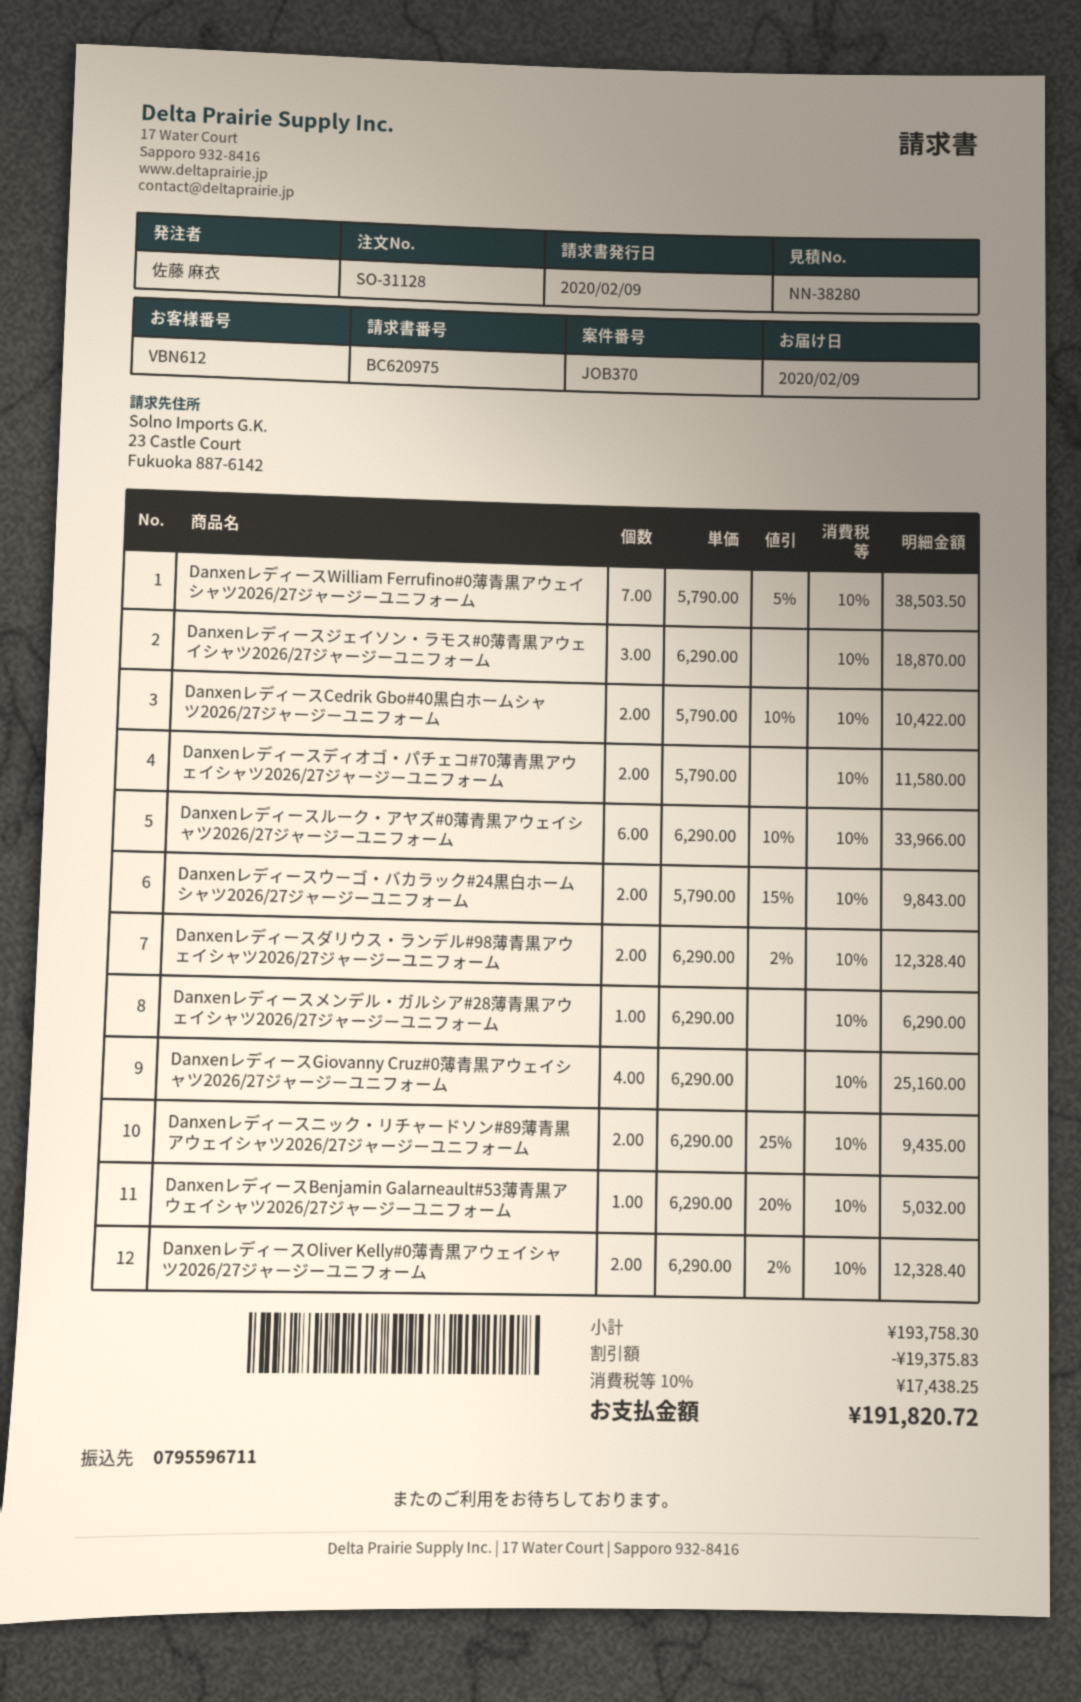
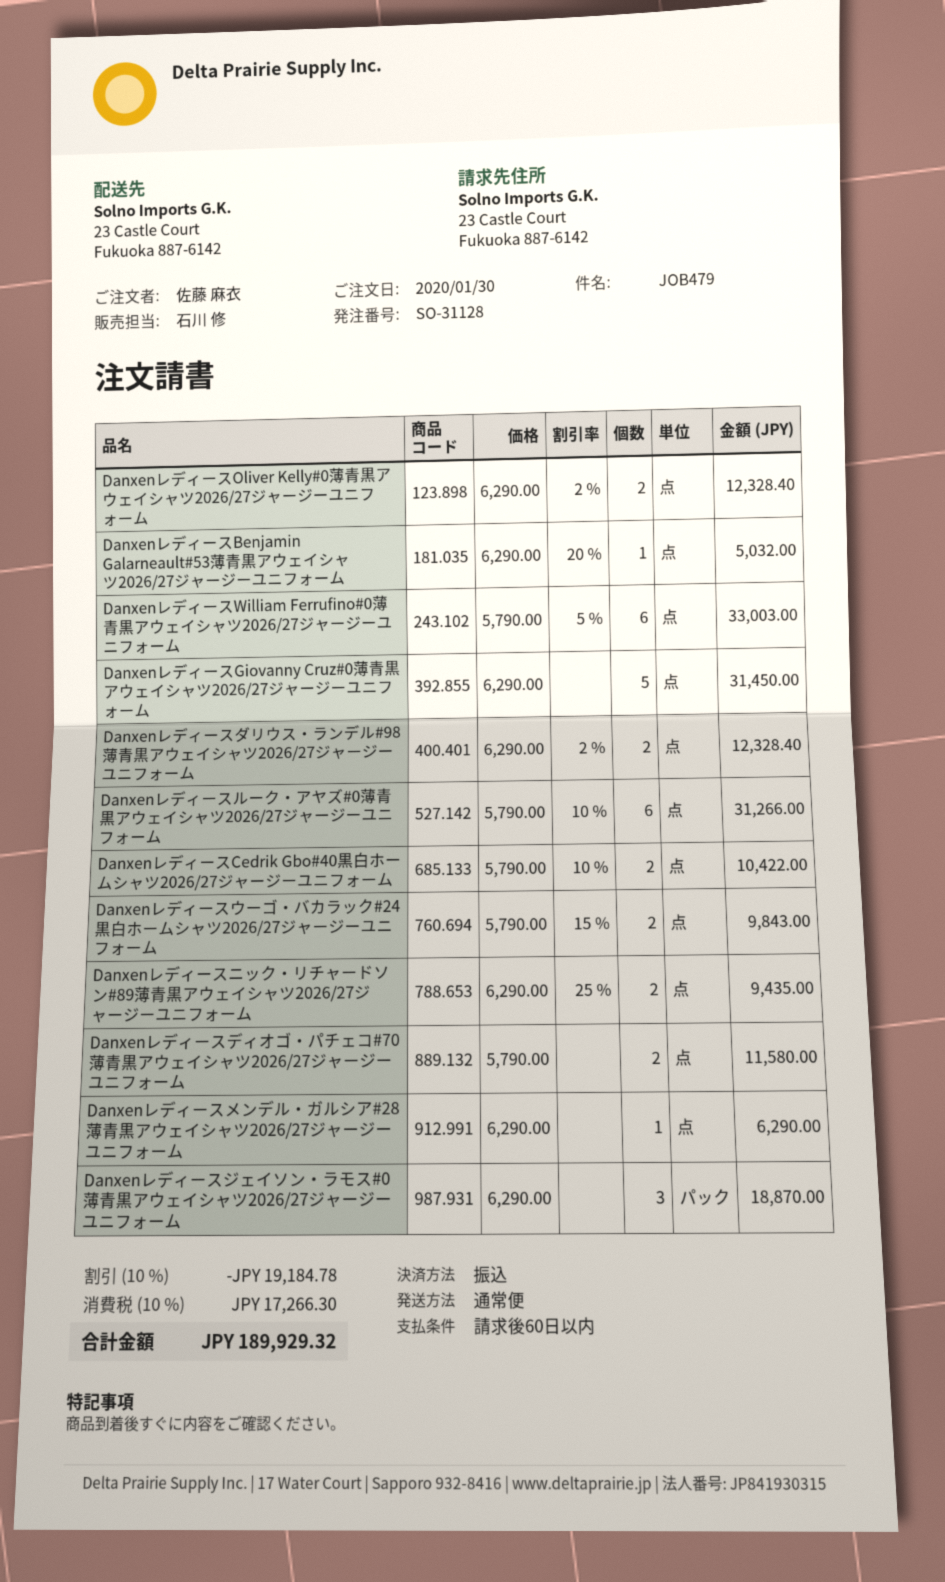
reference: JOB370 -> JOB479
DanxenレディースWilliam Ferrufino#0薄青黒アウェイシャツ2026/27ジャージーユニフォーム: 7 x 5790.00 - 5% = 38503.50 -> 6 x 5790.00 - 5% = 33003.00
Danxenレディースルーク・アヤズ#0薄青黒アウェイシャツ2026/27ジャージーユニフォーム: 6 x 6290.00 - 10% = 33966.00 -> 6 x 5790.00 - 10% = 31266.00
DanxenレディースGiovanny Cruz#0薄青黒アウェイシャツ2026/27ジャージーユニフォーム: 4 x 6290.00 = 25160.00 -> 5 x 6290.00 = 31450.00
discount: 19375.83 -> 19184.78
tax: 10% = 17438.25 -> 10% = 17266.30
total: 191820.72 -> 189929.32

